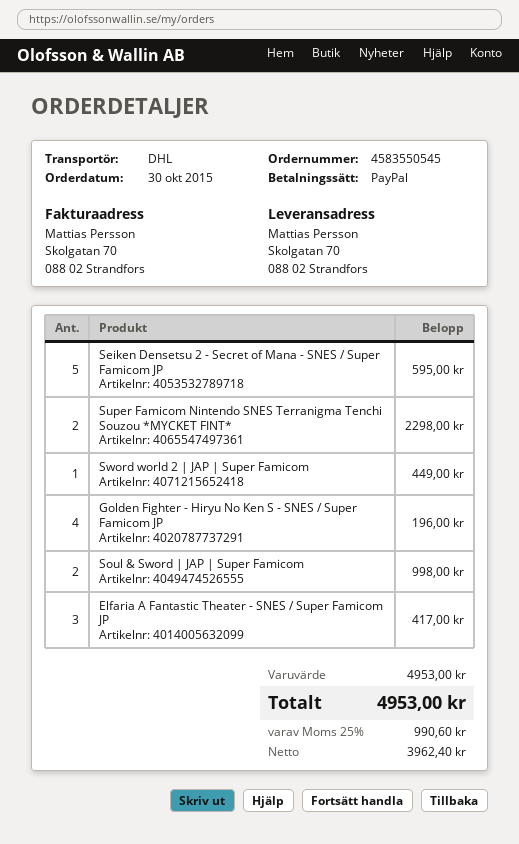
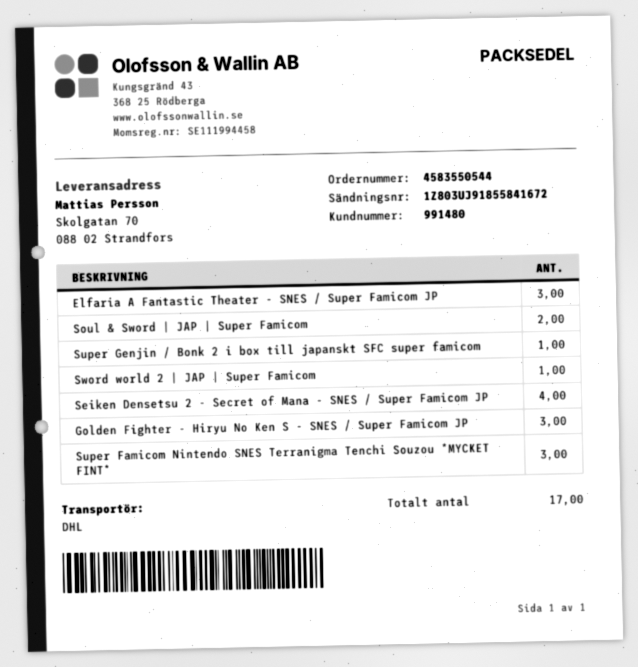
order number: 4583550545 -> 4583550544
Seiken Densetsu 2 - Secret of Mana - SNES / Super Famicom JP: 5 -> 4
Super Famicom Nintendo SNES Terranigma Tenchi Souzou *MYCKET FINT*: 2 -> 3
Golden Fighter - Hiryu No Ken S - SNES / Super Famicom JP: 4 -> 3
Super Genjin / Bonk 2 i box till japanskt SFC super famicom: none -> 1

